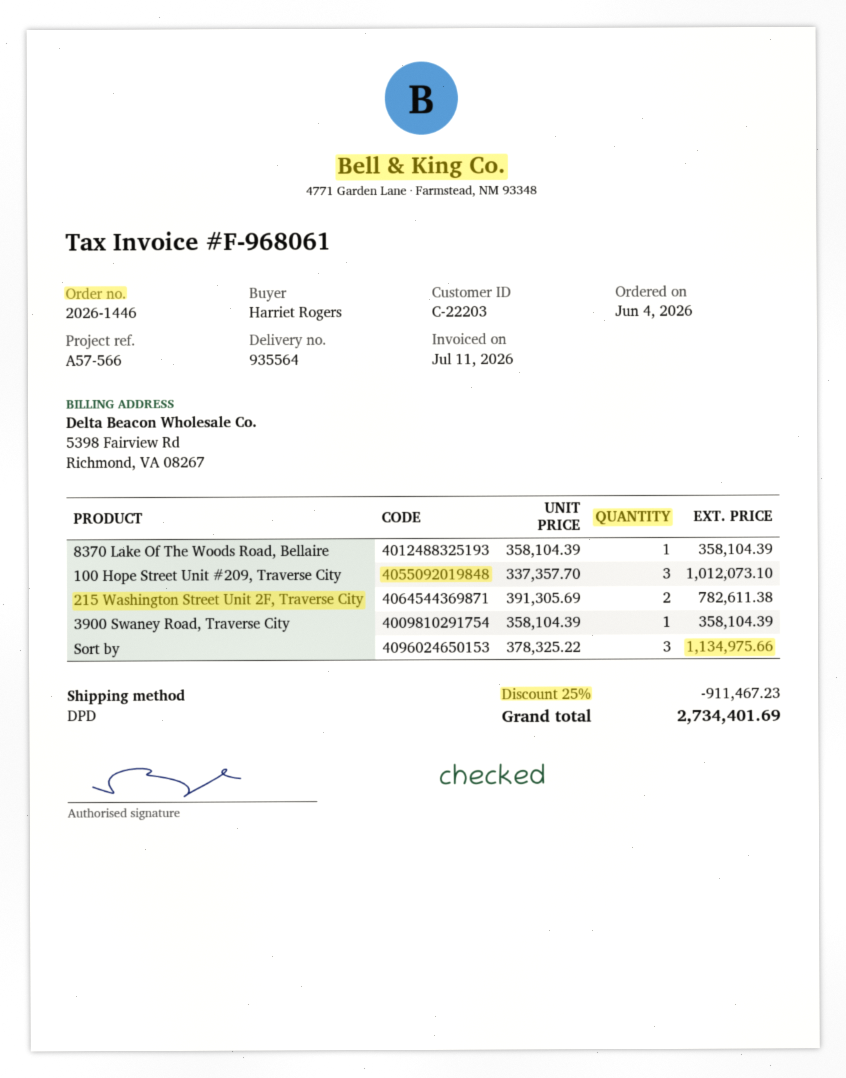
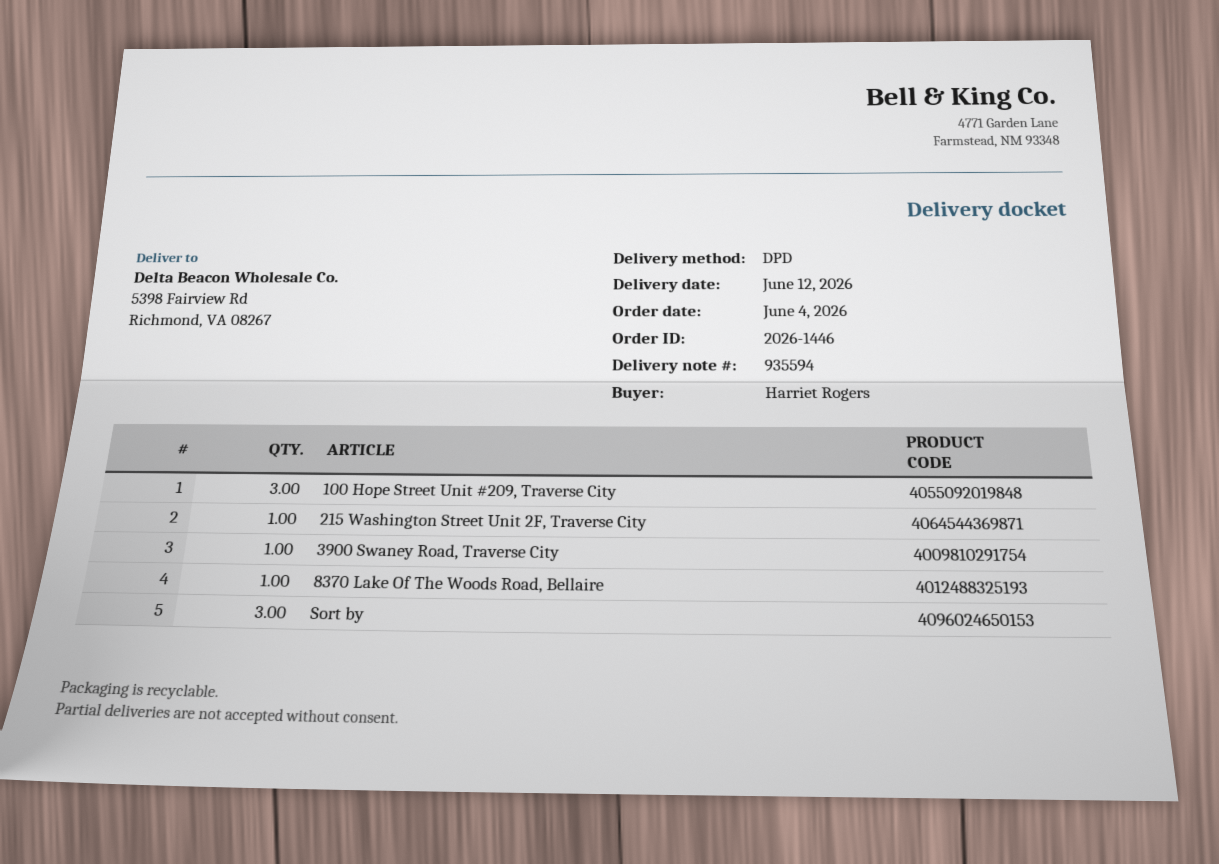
delivery note number: 935564 -> 935594
215 Washington Street Unit 2F, Traverse City: 2 -> 1

